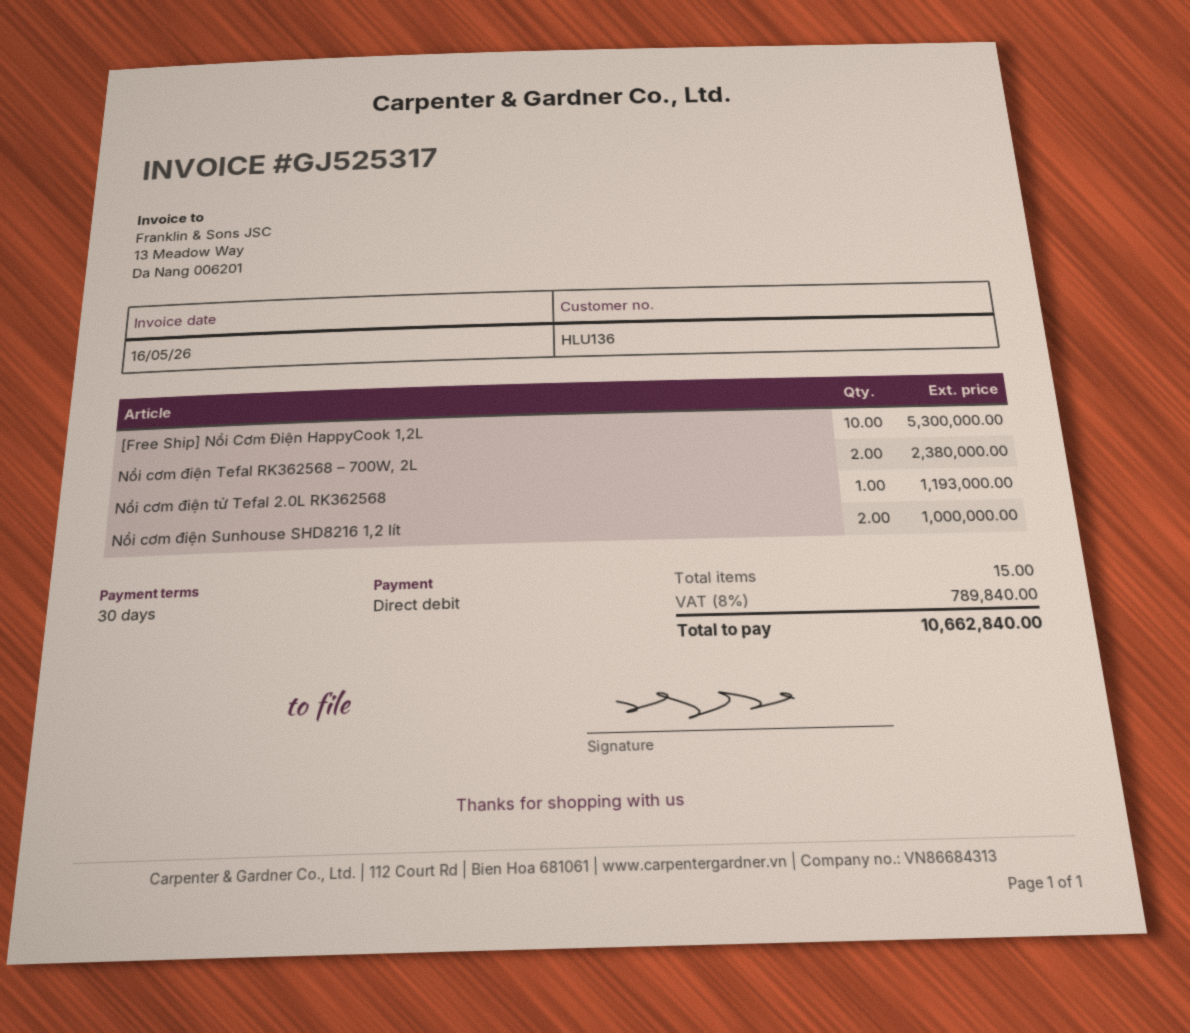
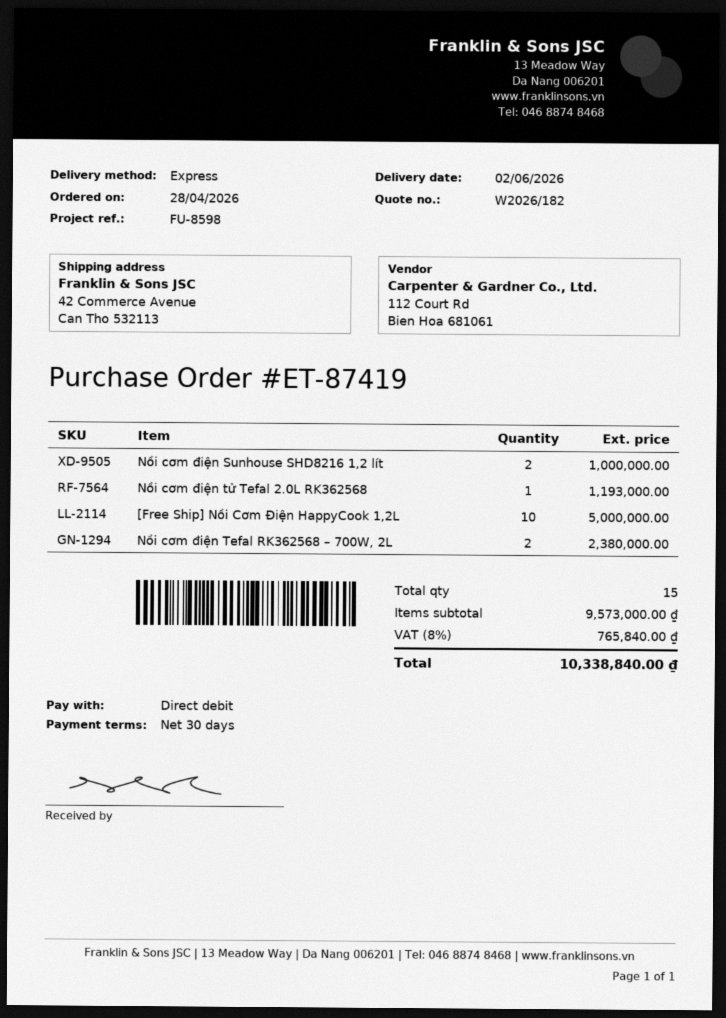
[Free Ship] Nồi Cơm Điện HappyCook 1,2L: 10 for 5300000.00 -> 10 for 5000000.00
tax: 8% = 789840.00 -> 8% = 765840.00
total: 10662840.00 -> 10338840.00

